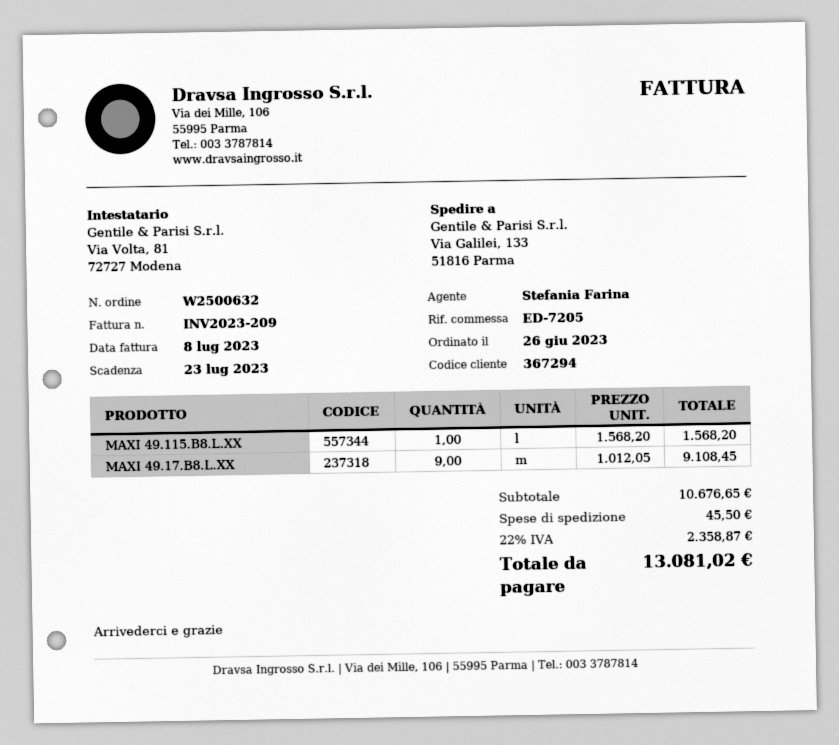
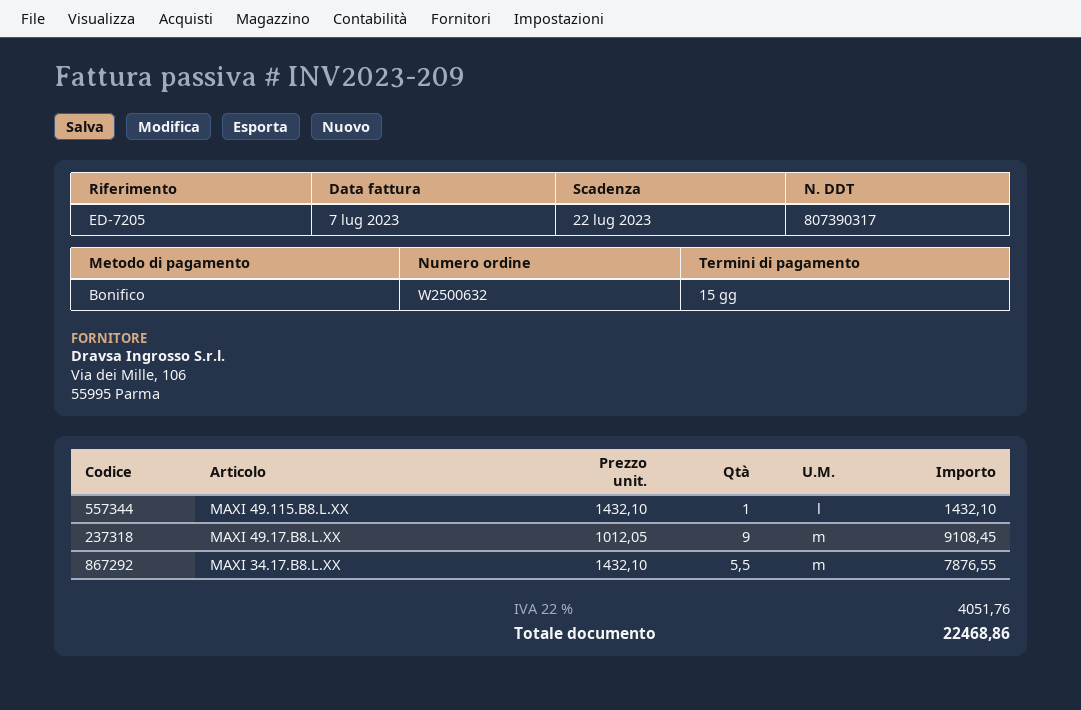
invoice date: 2023-07-08 -> 2023-07-07
due date: 2023-07-23 -> 2023-07-22
MAXI 49.115.B8.L.XX: 1 x 1568.20 = 1568.20 -> 1 x 1432.10 = 1432.10
MAXI 34.17.B8.L.XX: none -> 5.5 x 1432.10 = 7876.55
shipping: 45.50 -> none
tax: 22% = 2358.87 -> 22% = 4051.76
total: 13081.02 -> 22468.86

